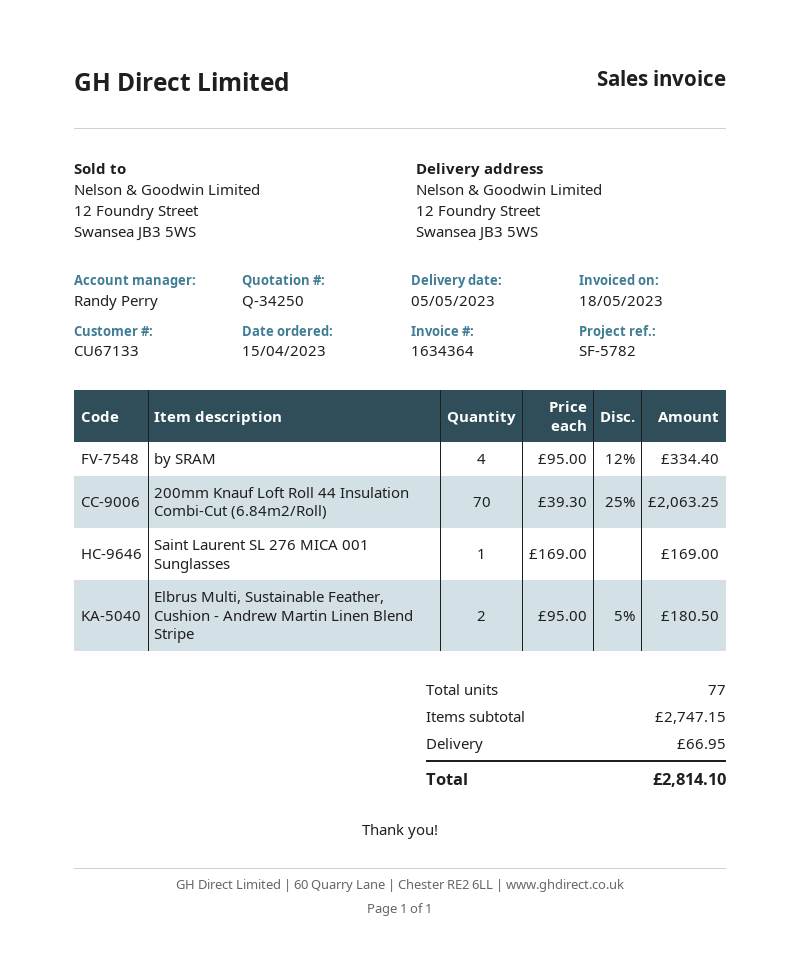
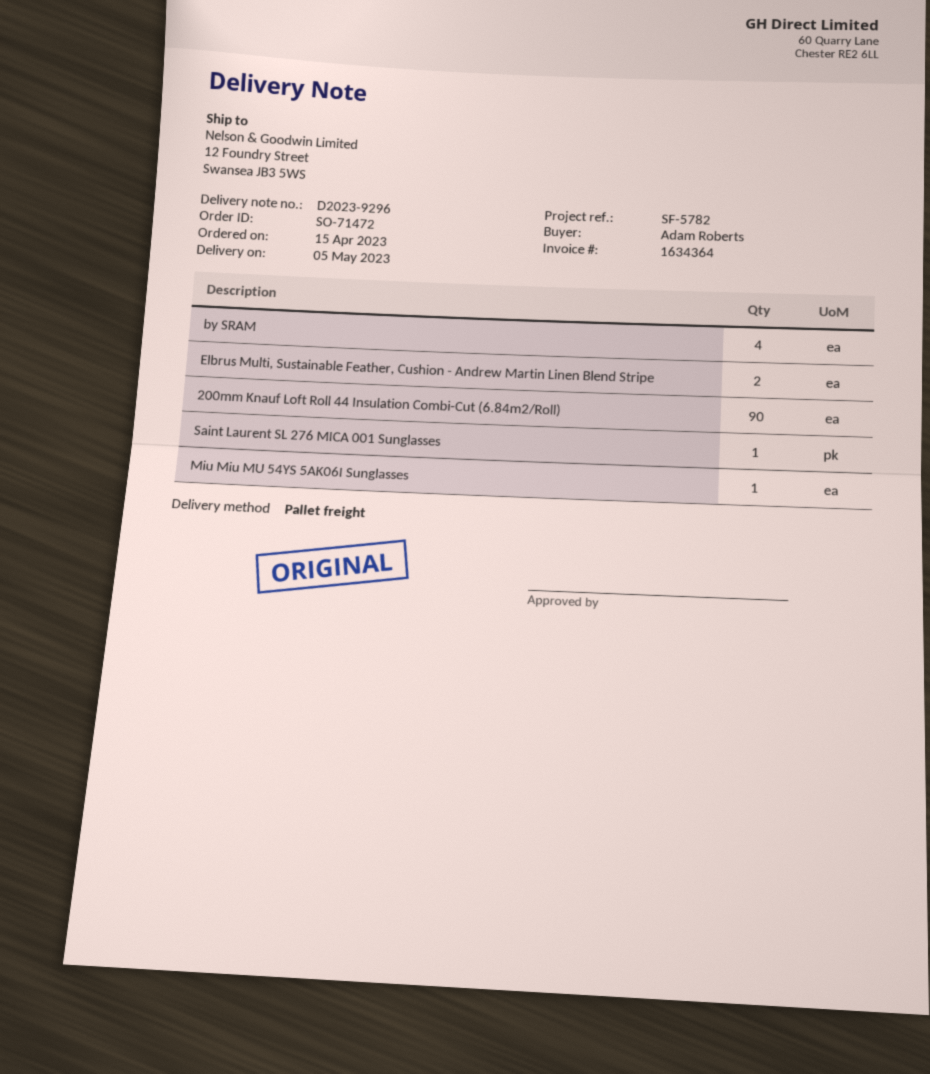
200mm Knauf Loft Roll 44 Insulation Combi-Cut (6.84m2/Roll): 70 -> 90
Miu Miu MU 54YS 5AK06I Sunglasses: none -> 1

